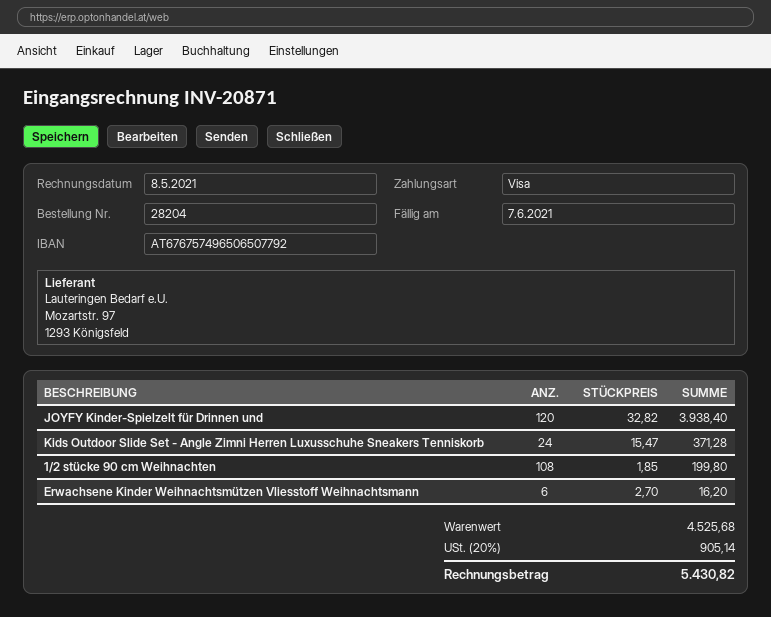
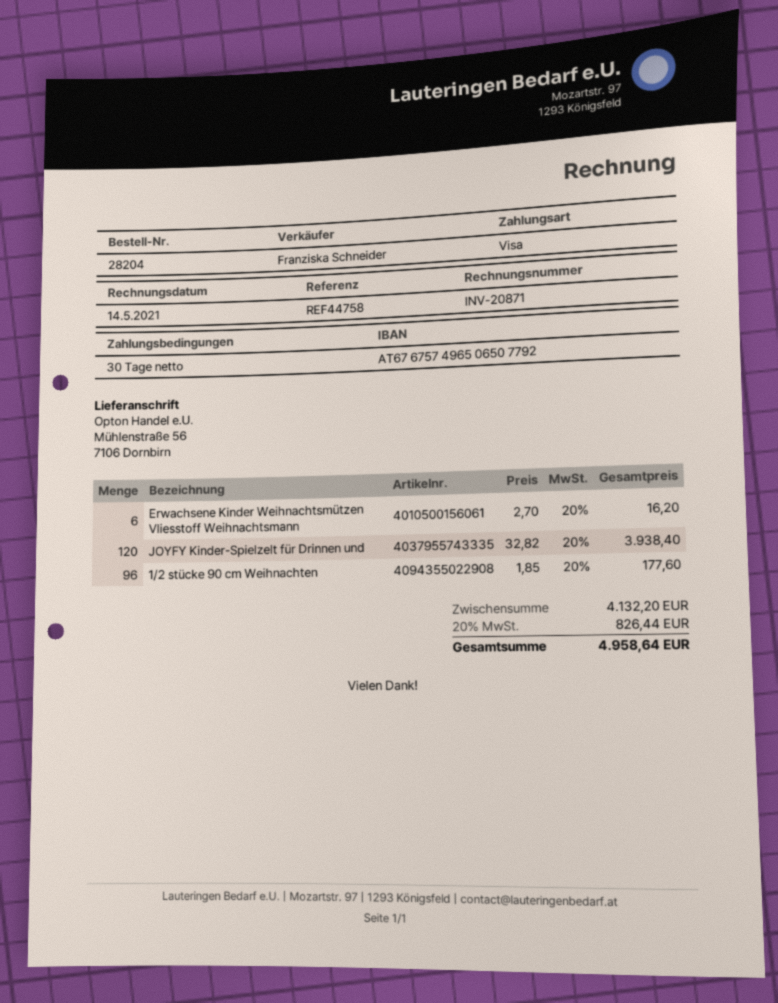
invoice date: 2021-05-08 -> 2021-05-14
Kids Outdoor Slide Set - Angle Zimni Herren Luxusschuhe Sneakers Tenniskorb: 24 x 15.47 = 371.28 -> none
1/2 stücke 90 cm Weihnachten: 108 x 1.85 = 199.80 -> 96 x 1.85 = 177.60
subtotal: 4525.68 -> 4132.20
tax: 20% = 905.14 -> 20% = 826.44
total: 5430.82 -> 4958.64

